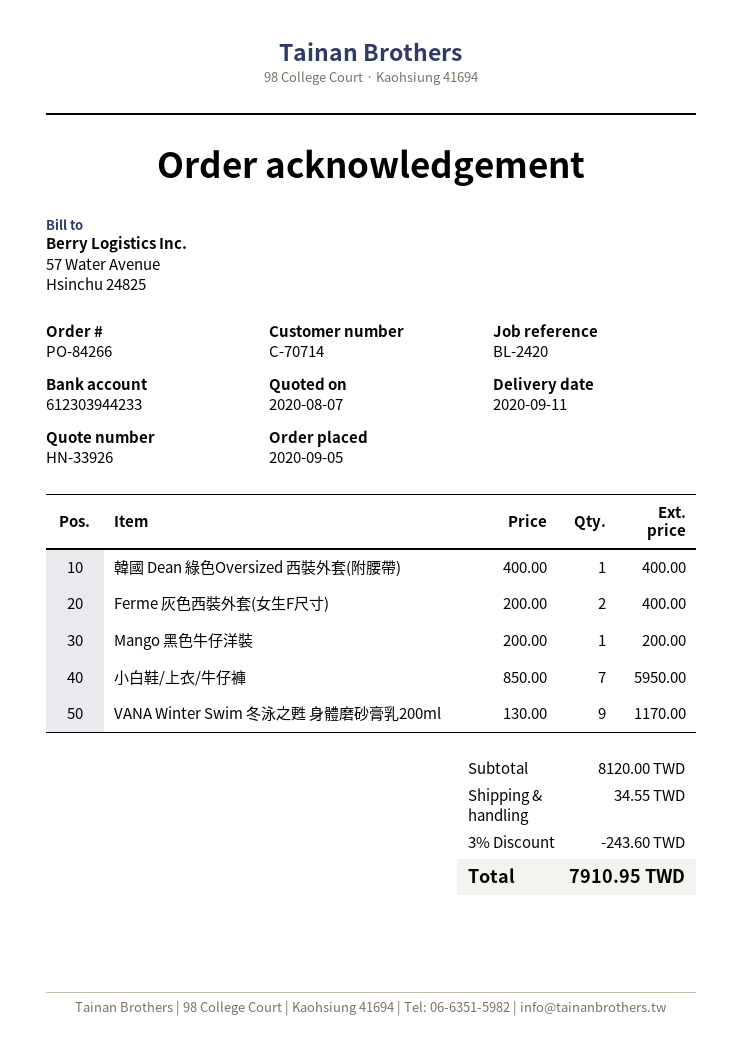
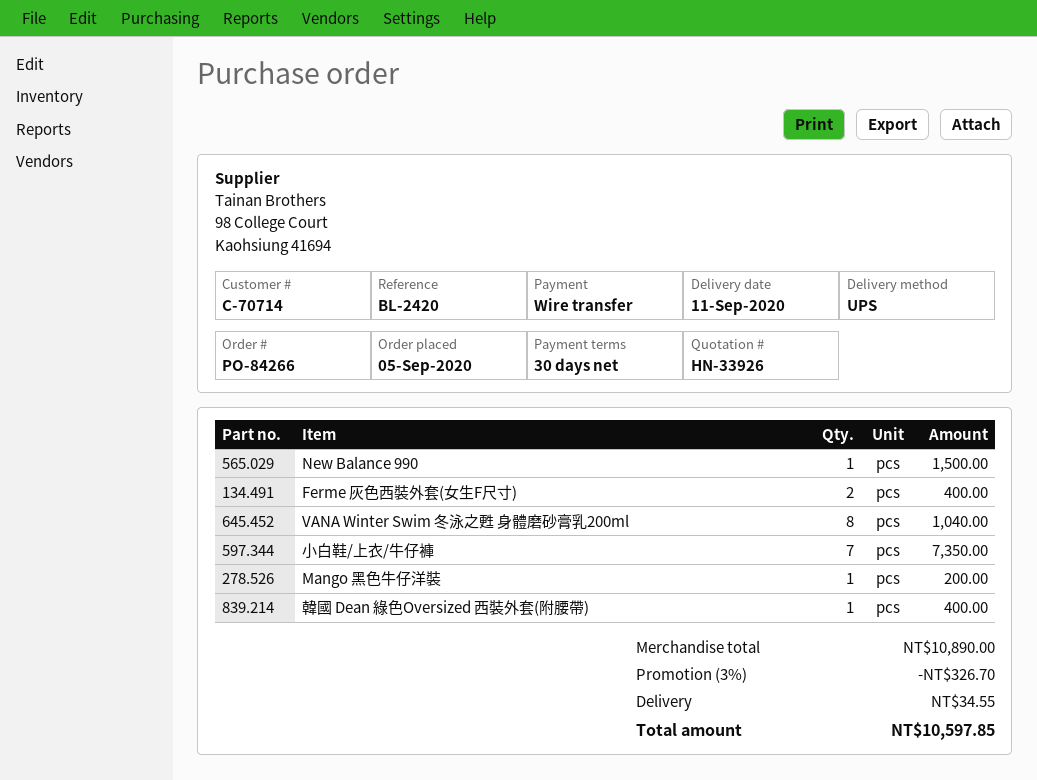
小白鞋/上衣/牛仔褲: 7 for 5950.00 -> 7 for 7350.00
VANA Winter Swim 冬泳之甦 身體磨砂膏乳200ml: 9 for 1170.00 -> 8 for 1040.00
New Balance 990: none -> 1 for 1500.00
subtotal: 8120.00 -> 10890.00
discount: 3% = 243.60 -> 3% = 326.70
total: 7910.95 -> 10597.85

